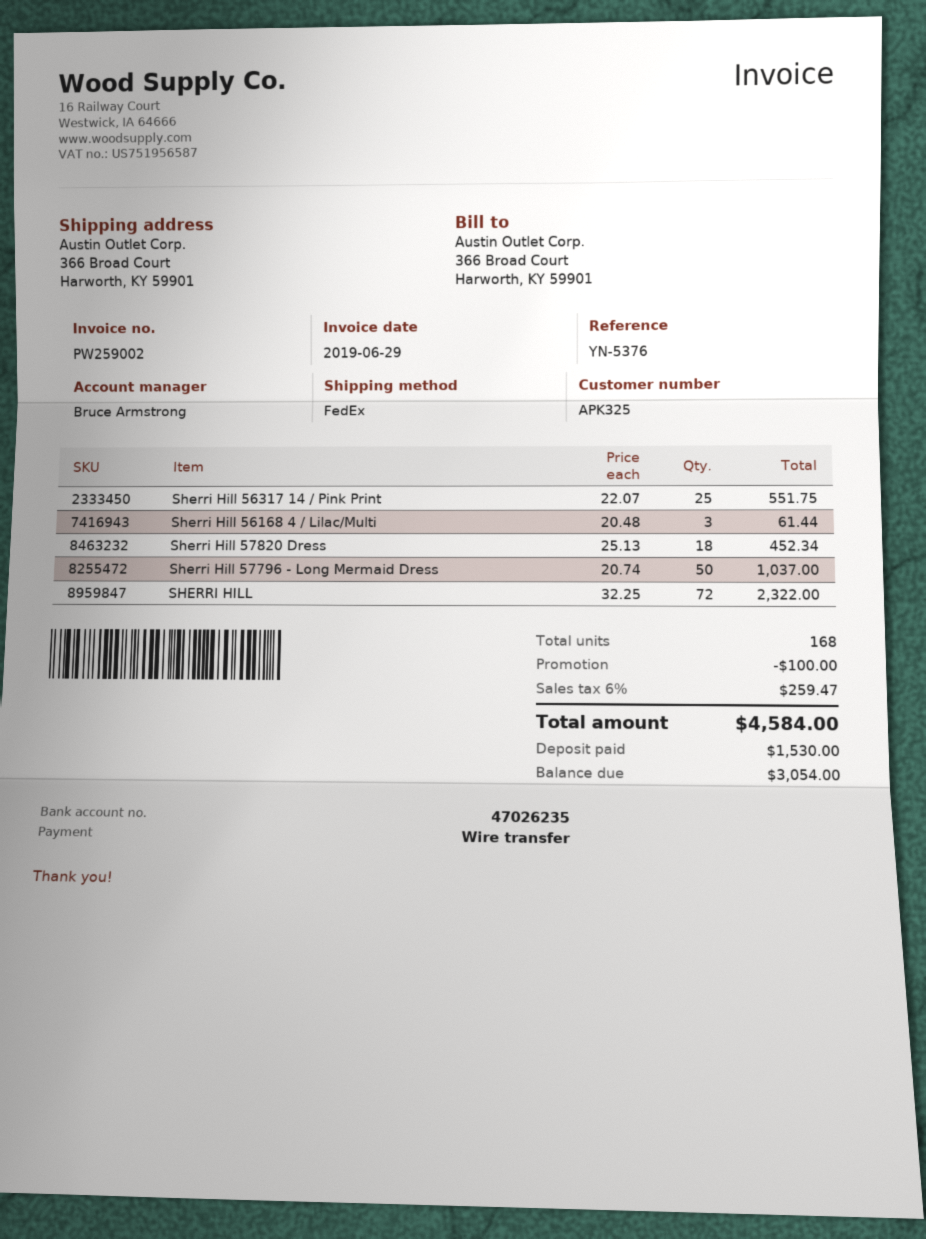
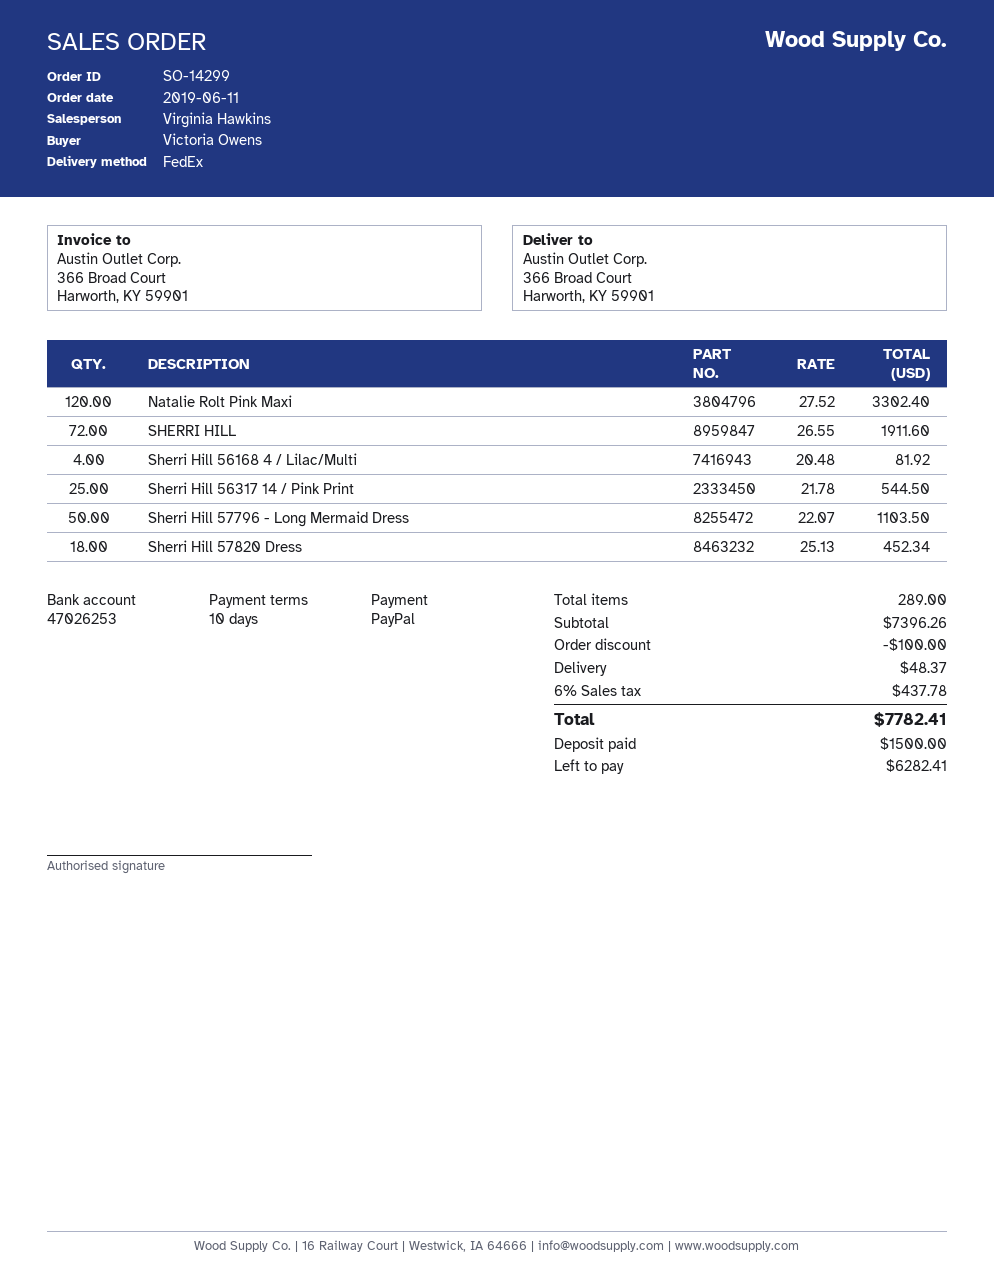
sales rep: Bruce Armstrong -> Virginia Hawkins
payment method: bank transfer -> PayPal
bank account: 47026235 -> 47026253
Sherri Hill 56317 14 / Pink Print: 25 x 22.07 = 551.75 -> 25 x 21.78 = 544.50
Sherri Hill 56168 4 / Lilac/Multi: 3 x 20.48 = 61.44 -> 4 x 20.48 = 81.92
Sherri Hill 57796 - Long Mermaid Dress: 50 x 20.74 = 1037.00 -> 50 x 22.07 = 1103.50
SHERRI HILL: 72 x 32.25 = 2322.00 -> 72 x 26.55 = 1911.60
Natalie Rolt Pink Maxi: none -> 120 x 27.52 = 3302.40
total quantity: 168 -> 289
shipping: none -> 48.37
tax: 6% = 259.47 -> 6% = 437.78
total: 4584.00 -> 7782.41
deposit: 1530.00 -> 1500.00
balance: 3054.00 -> 6282.41

